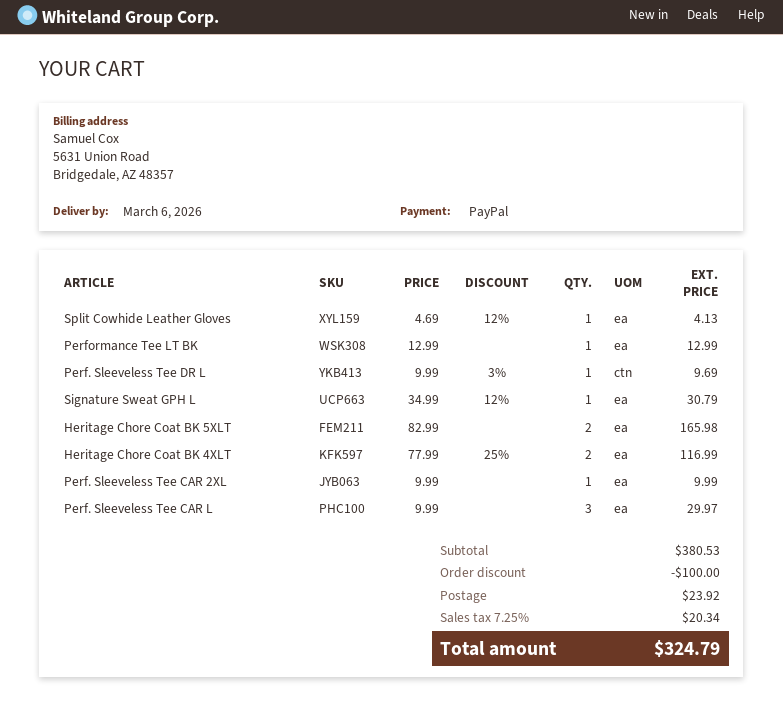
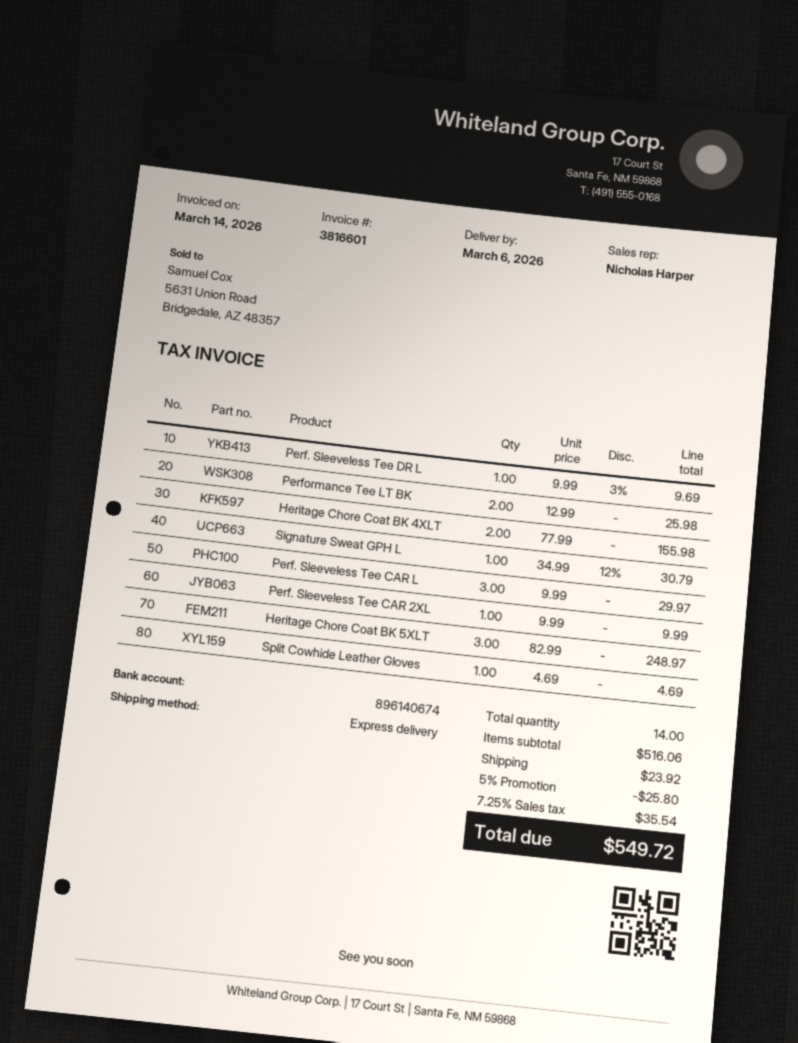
Split Cowhide Leather Gloves: 1 x 4.69 - 12% = 4.13 -> 1 x 4.69 = 4.69
Performance Tee LT BK: 1 x 12.99 = 12.99 -> 2 x 12.99 = 25.98
Heritage Chore Coat BK 5XLT: 2 x 82.99 = 165.98 -> 3 x 82.99 = 248.97
Heritage Chore Coat BK 4XLT: 2 x 77.99 - 25% = 116.99 -> 2 x 77.99 = 155.98
subtotal: 380.53 -> 516.06
discount: 100.00 -> 25.80
tax: 7.25% = 20.34 -> 7.25% = 35.54
total: 324.79 -> 549.72

